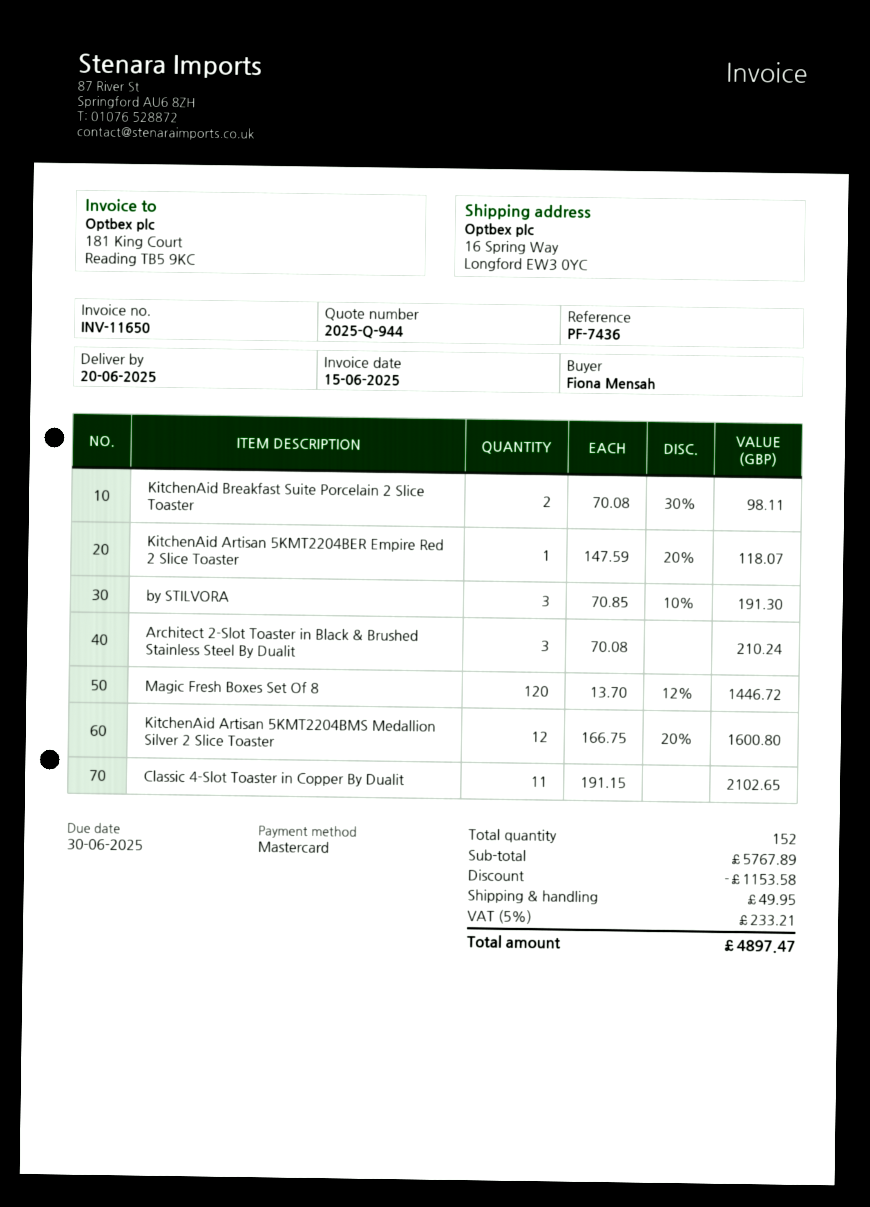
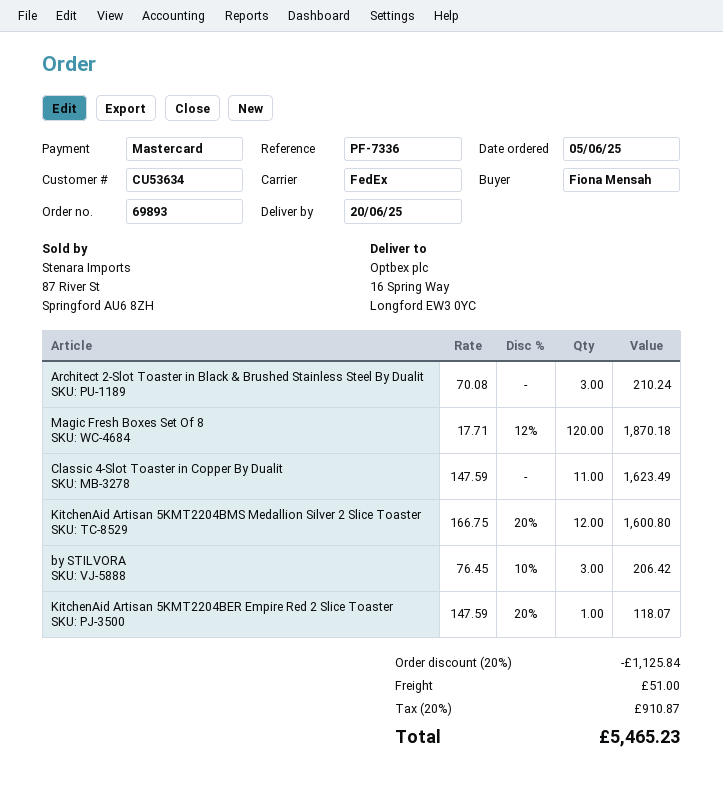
reference: PF-7436 -> PF-7336
KitchenAid Breakfast Suite Porcelain 2 Slice Toaster: 2 x 70.08 - 30% = 98.11 -> none
by STILVORA: 3 x 70.85 - 10% = 191.30 -> 3 x 76.45 - 10% = 206.42
Magic Fresh Boxes Set Of 8: 120 x 13.70 - 12% = 1446.72 -> 120 x 17.71 - 12% = 1870.18
Classic 4-Slot Toaster in Copper By Dualit: 11 x 191.15 = 2102.65 -> 11 x 147.59 = 1623.49
discount: 1153.58 -> 1125.84
shipping: 49.95 -> 51.00
tax: 5% = 233.21 -> 20% = 910.87
total: 4897.47 -> 5465.23

